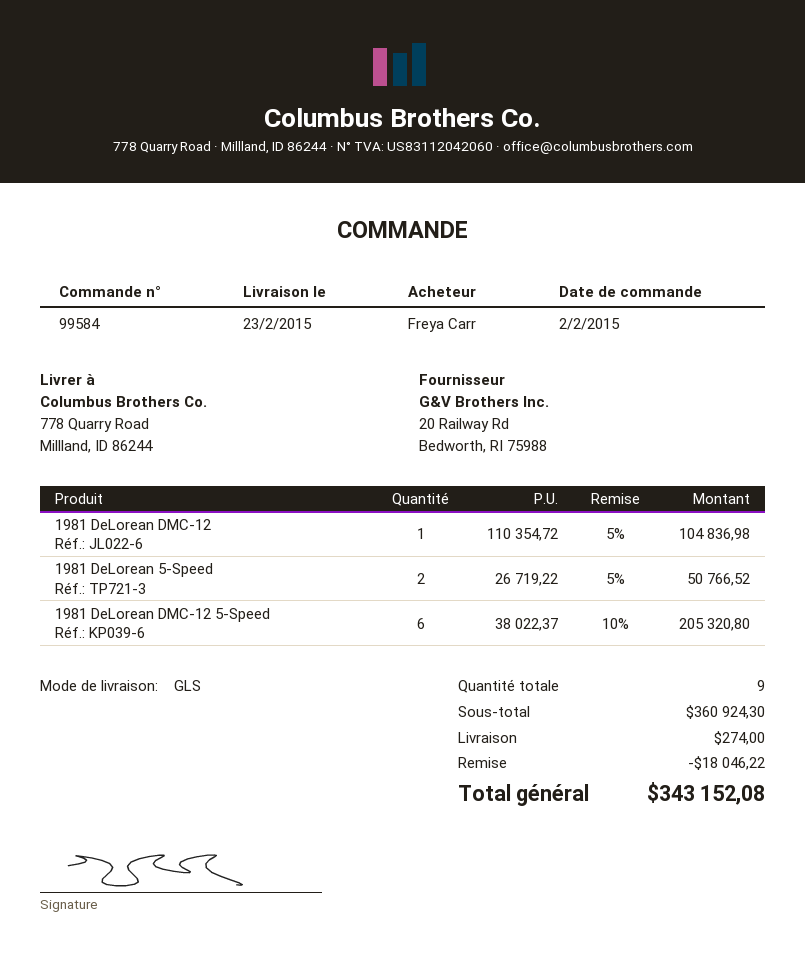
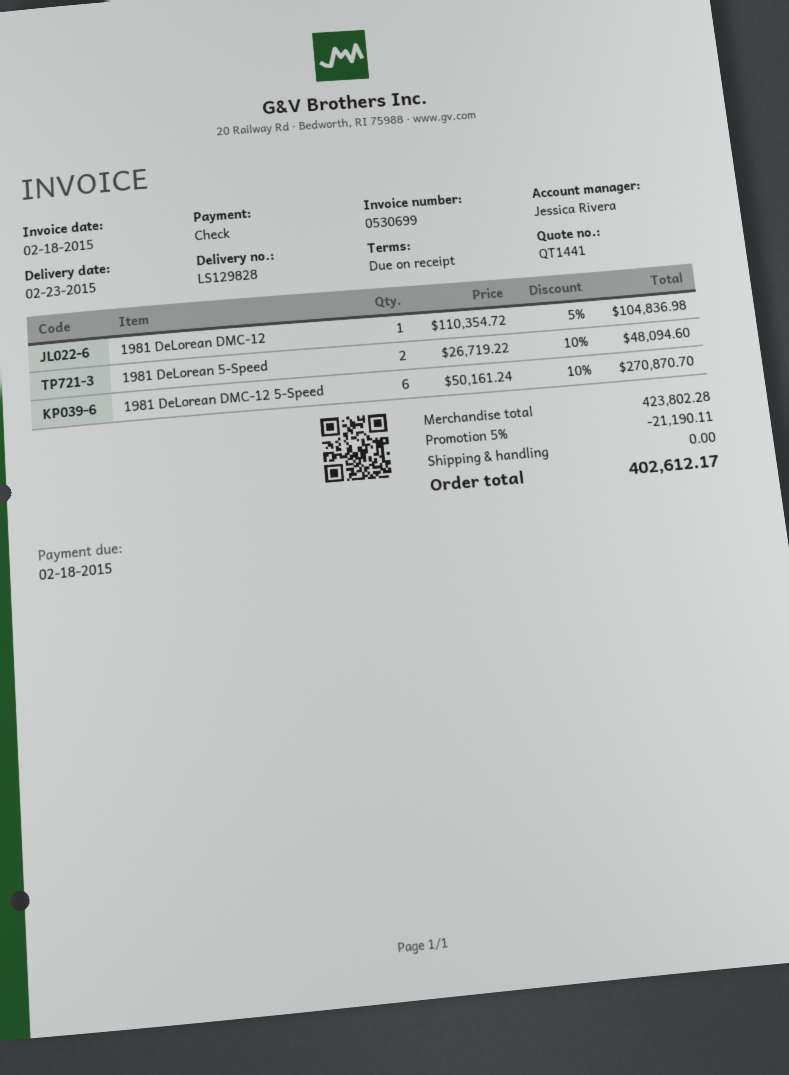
1981 DeLorean 5-Speed: 2 x 26719.22 - 5% = 50766.52 -> 2 x 26719.22 - 10% = 48094.60
1981 DeLorean DMC-12 5-Speed: 6 x 38022.37 - 10% = 205320.80 -> 6 x 50161.24 - 10% = 270870.70
subtotal: 360924.30 -> 423802.28
discount: 18046.22 -> 21190.11
shipping: 274.00 -> 0.00
total: 343152.08 -> 402612.17

